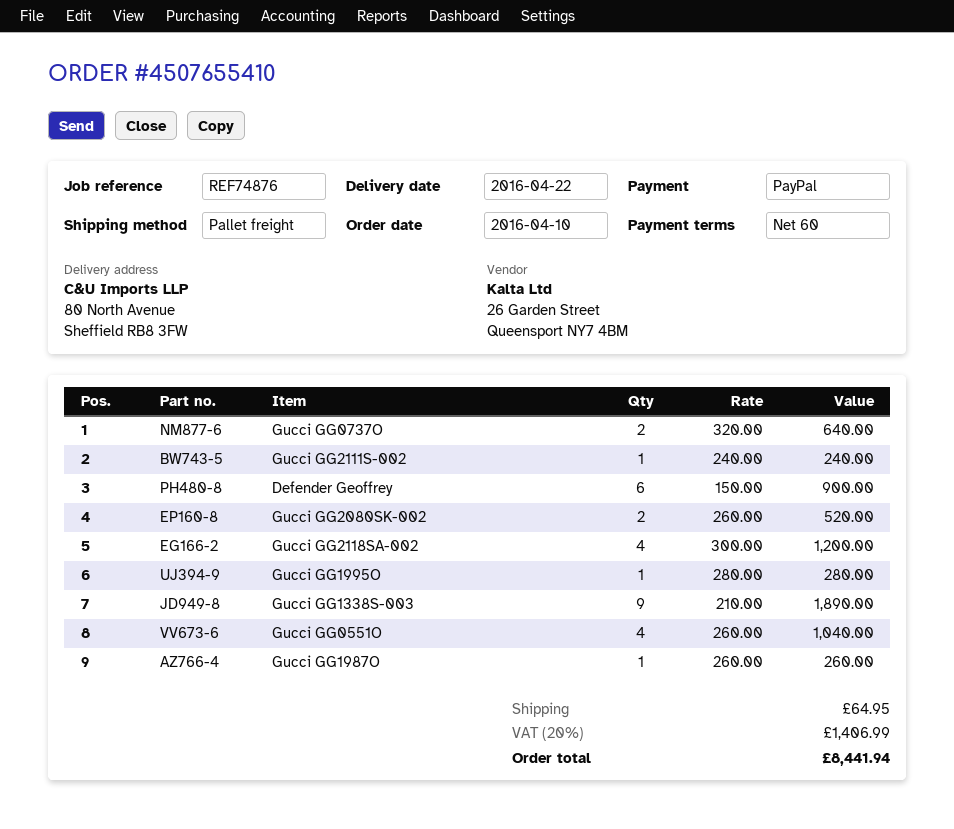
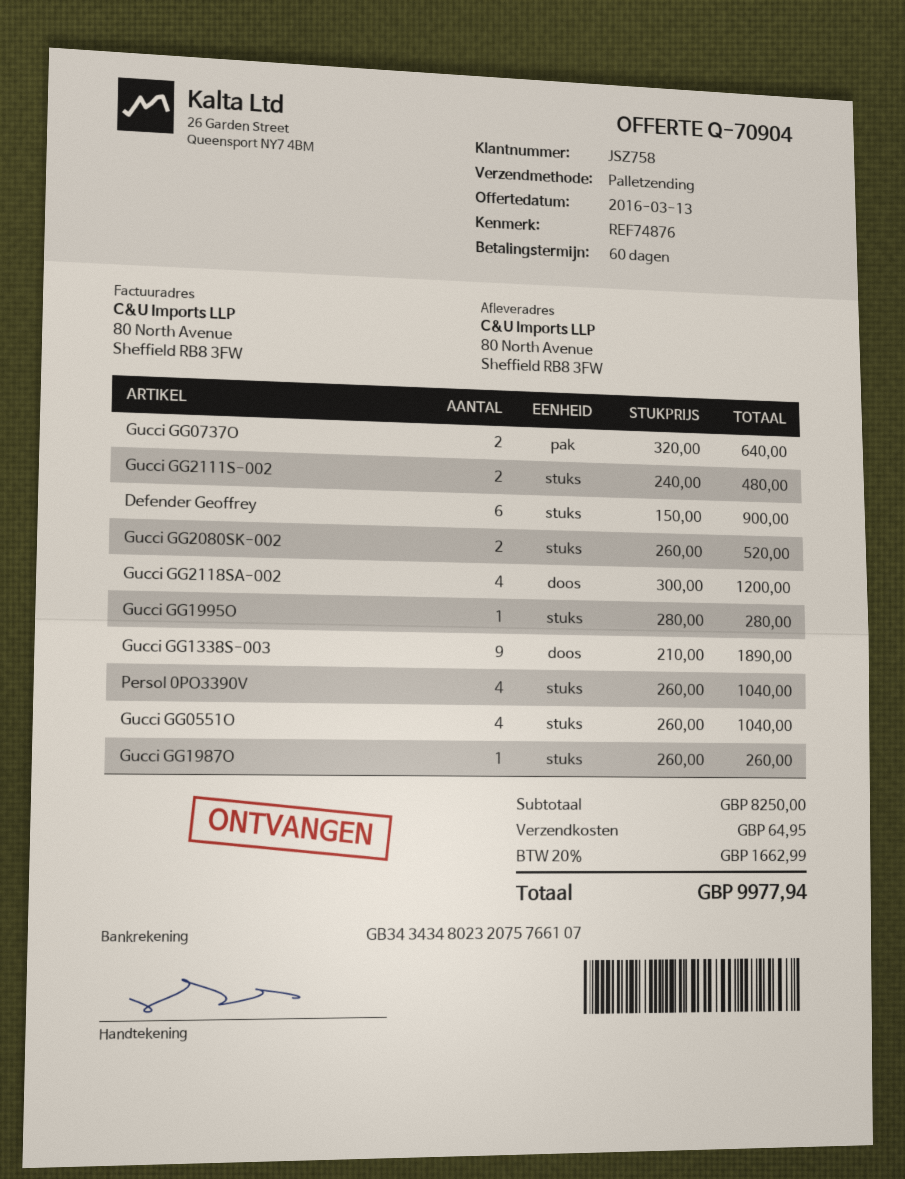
Gucci GG2111S-002: 1 x 240.00 = 240.00 -> 2 x 240.00 = 480.00
Persol 0PO3390V: none -> 4 x 260.00 = 1040.00
tax: 20% = 1406.99 -> 20% = 1662.99
total: 8441.94 -> 9977.94

